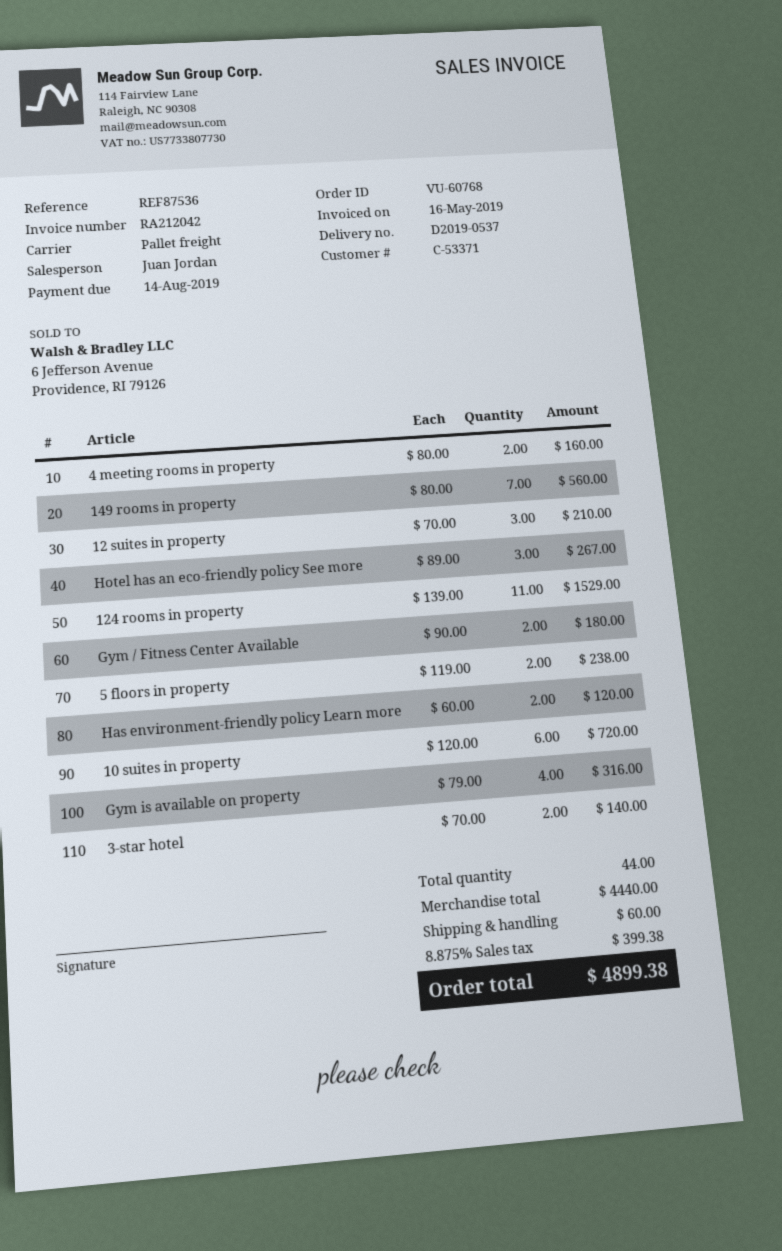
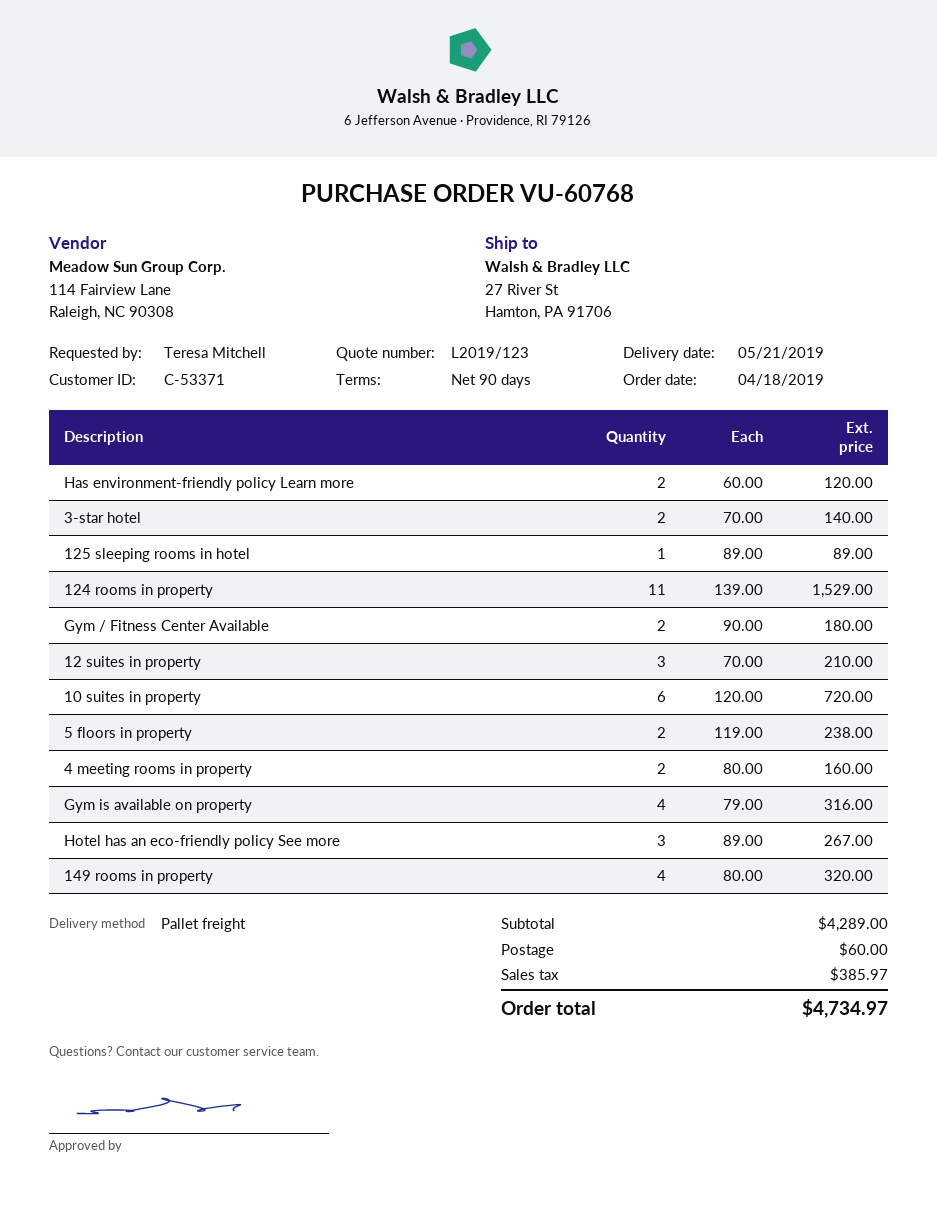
149 rooms in property: 7 x 80.00 = 560.00 -> 4 x 80.00 = 320.00
125 sleeping rooms in hotel: none -> 1 x 89.00 = 89.00
subtotal: 4440.00 -> 4289.00
tax: 399.38 -> 385.97
total: 4899.38 -> 4734.97

